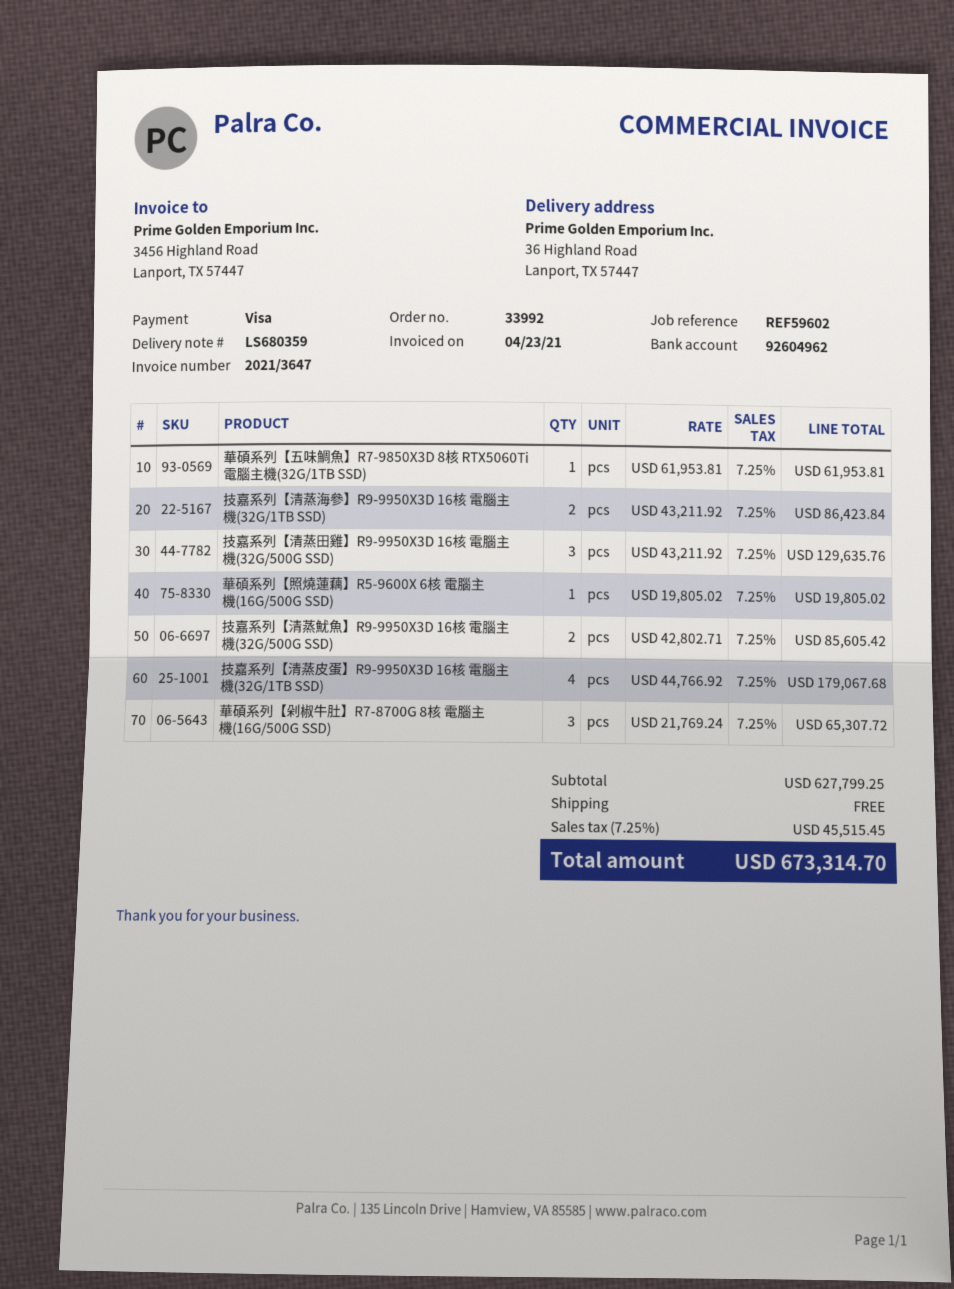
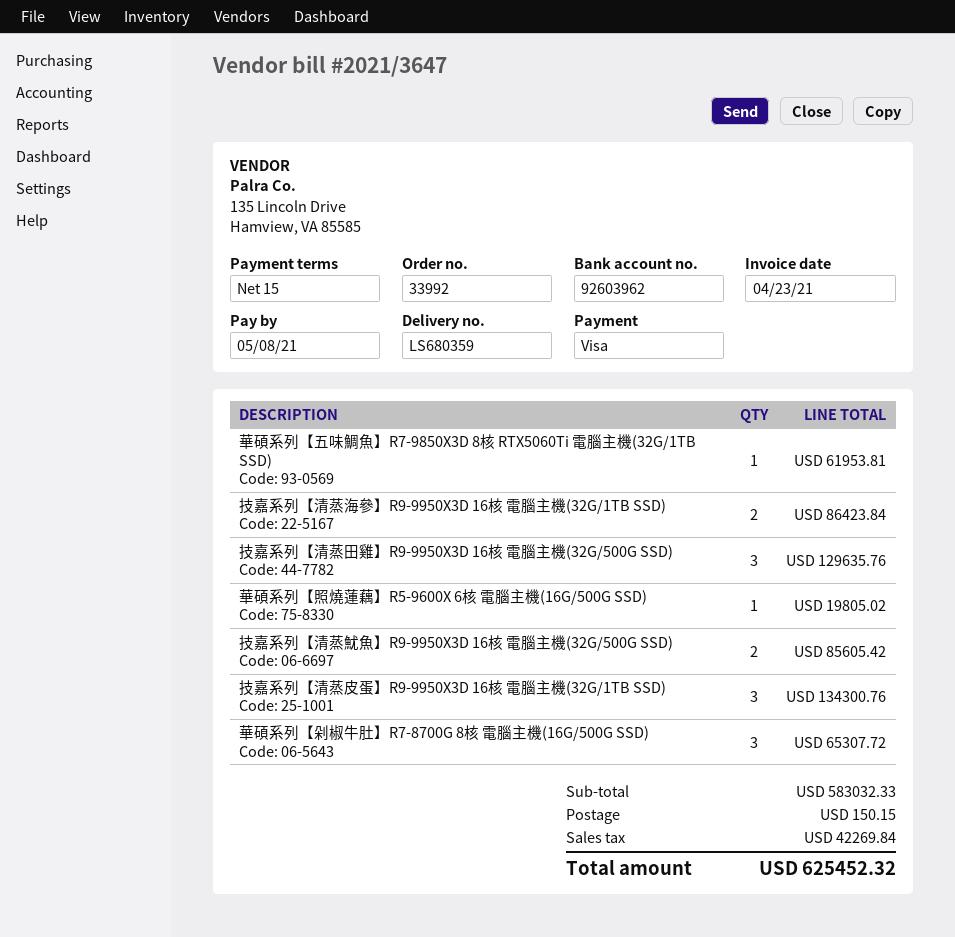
bank account: 92604962 -> 92603962
技嘉系列【清蒸皮蛋】R9-9950X3D 16核 電腦主機(32G/1TB SSD): 4 for 179067.68 -> 3 for 134300.76
subtotal: 627799.25 -> 583032.33
shipping: 0.00 -> 150.15
tax: 45515.45 -> 42269.84
total: 673314.70 -> 625452.32

